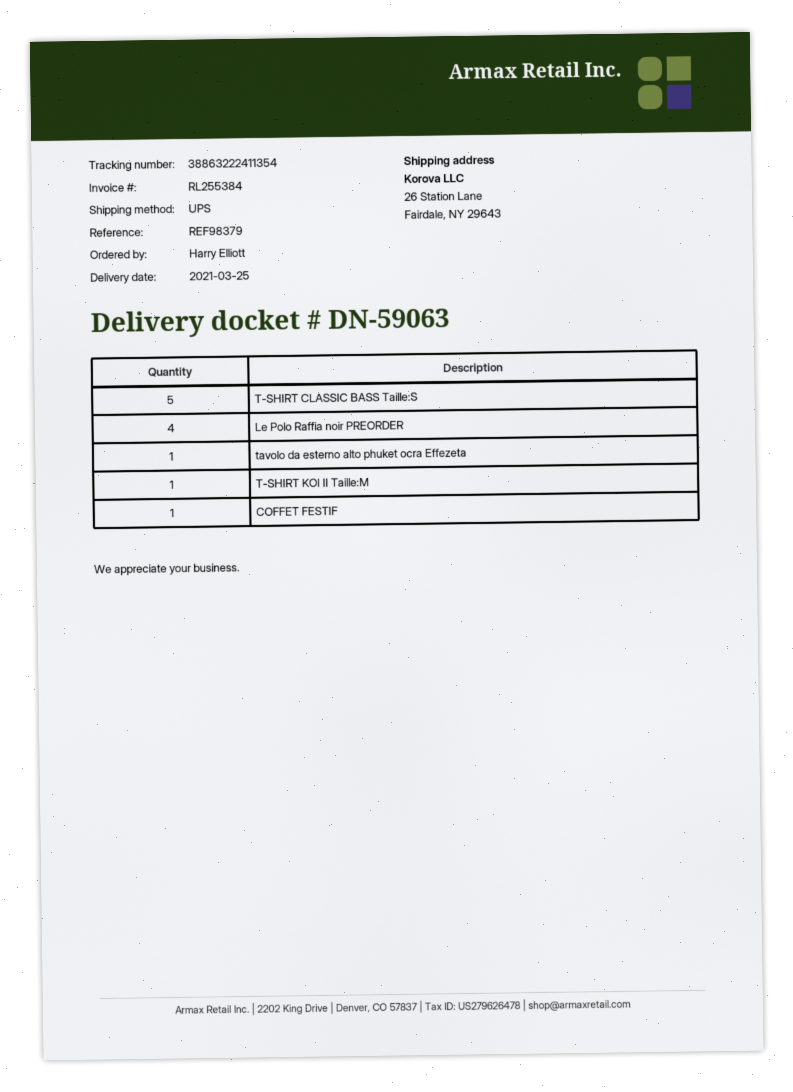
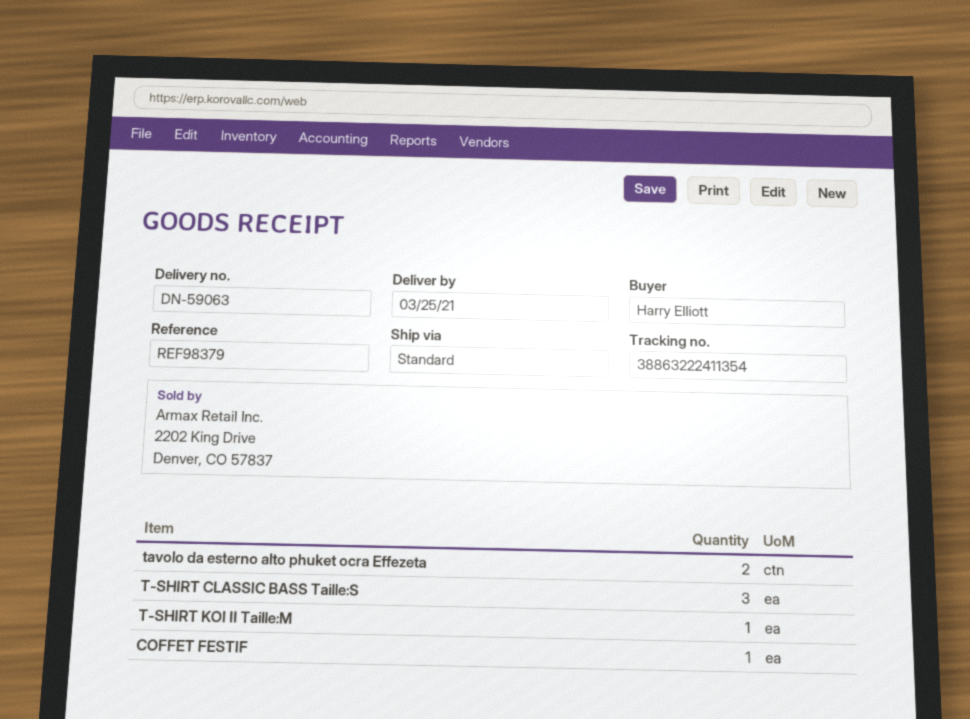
shipping method: UPS -> standard
T-SHIRT CLASSIC BASS Taille:S: 5 -> 3
Le Polo Raffia noir PREORDER: 4 -> none
tavolo da esterno alto phuket ocra Effezeta: 1 -> 2

